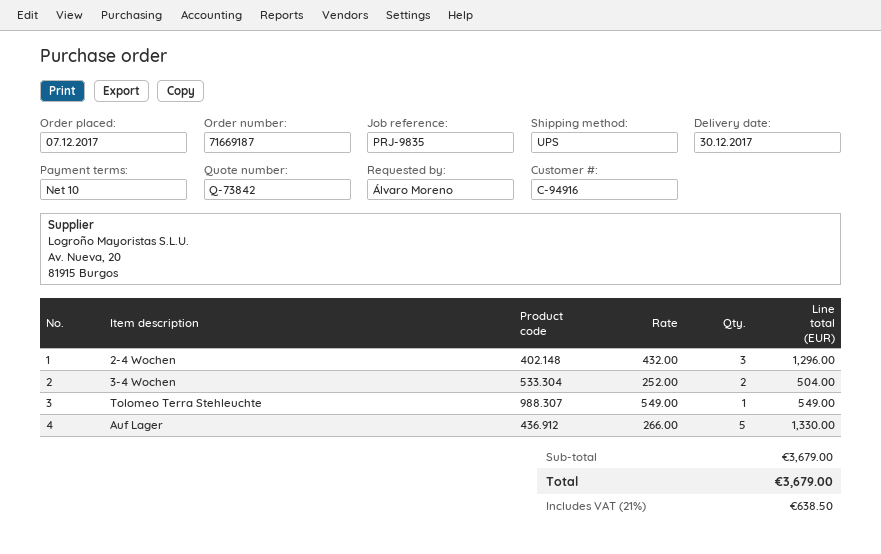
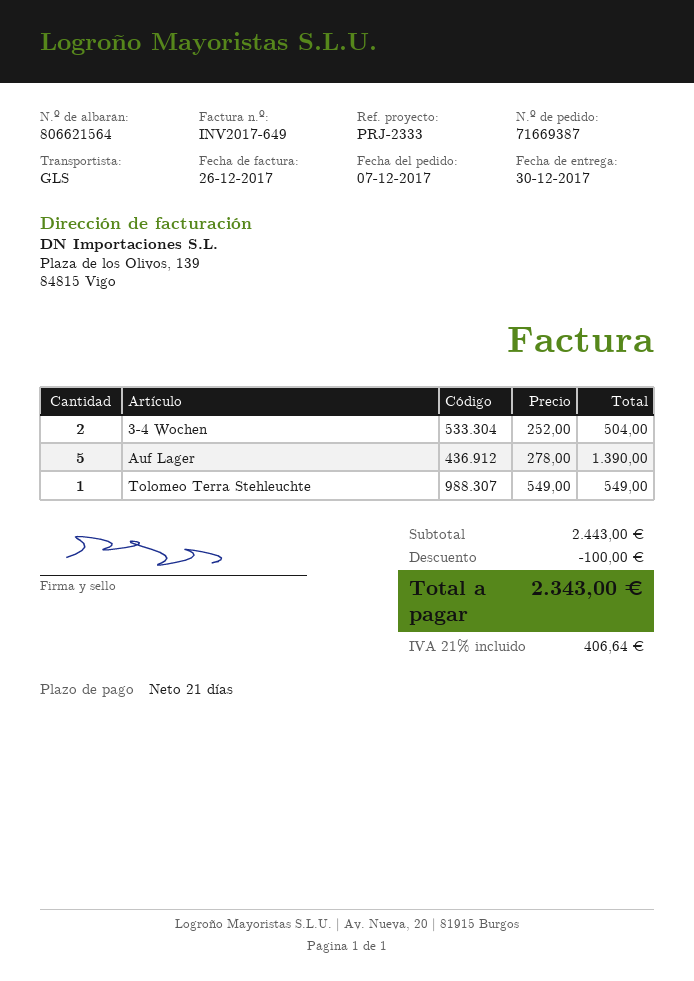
order number: 71669187 -> 71669387
payment terms: 10 days -> 21 days
reference: PRJ-9835 -> PRJ-2333
shipping method: UPS -> GLS
2-4 Wochen: 3 x 432.00 = 1296.00 -> none
Auf Lager: 5 x 266.00 = 1330.00 -> 5 x 278.00 = 1390.00
subtotal: 3679.00 -> 2443.00
discount: none -> 100.00
tax: 21% = 638.50 -> 21% = 406.64
total: 3679.00 -> 2343.00

